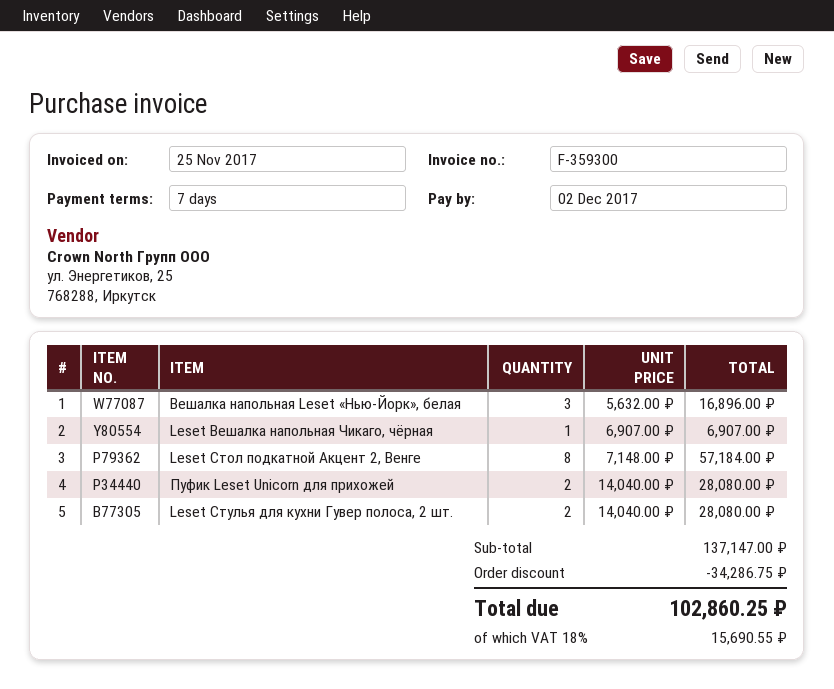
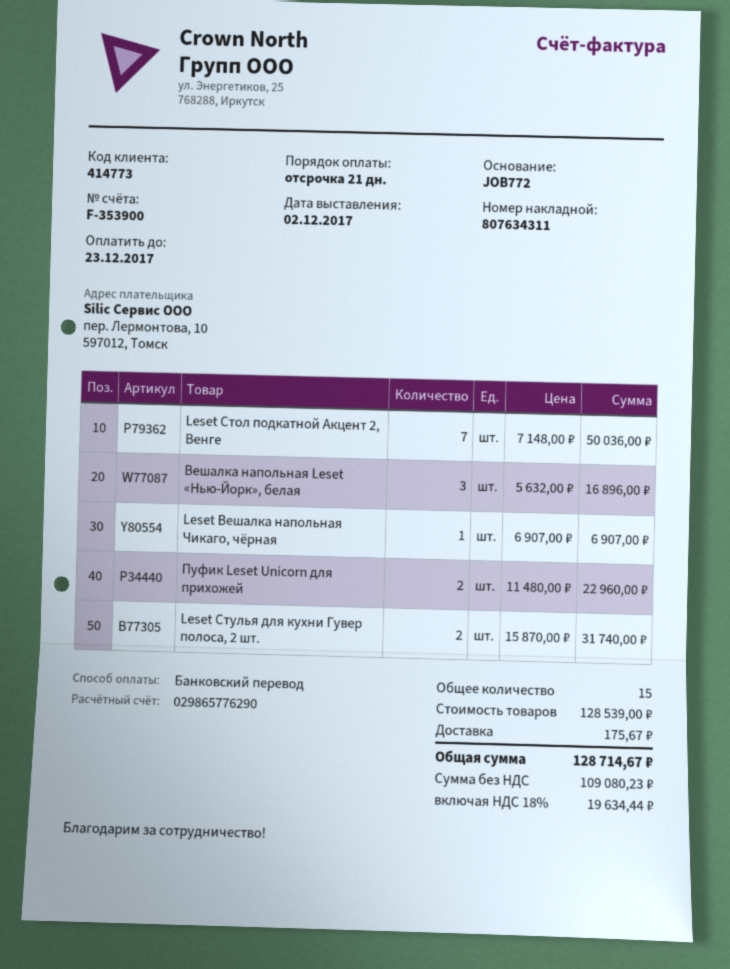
invoice number: F-359300 -> F-353900
invoice date: 2017-11-25 -> 2017-12-02
payment terms: 7 days -> 21 days
due date: 2017-12-02 -> 2017-12-23
Leset Стол подкатной Акцент 2, Венге: 8 x 7148.00 = 57184.00 -> 7 x 7148.00 = 50036.00
Пуфик Leset Unicorn для прихожей: 2 x 14040.00 = 28080.00 -> 2 x 11480.00 = 22960.00
Leset Стулья для кухни Гувер полоса, 2 шт.: 2 x 14040.00 = 28080.00 -> 2 x 15870.00 = 31740.00
subtotal: 137147.00 -> 128539.00
discount: 34286.75 -> none
shipping: none -> 175.67
tax: 18% = 15690.55 -> 18% = 19634.44
total: 102860.25 -> 128714.67

